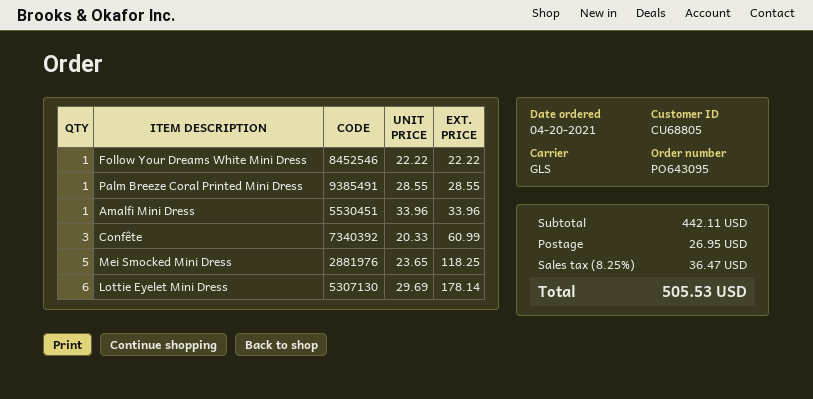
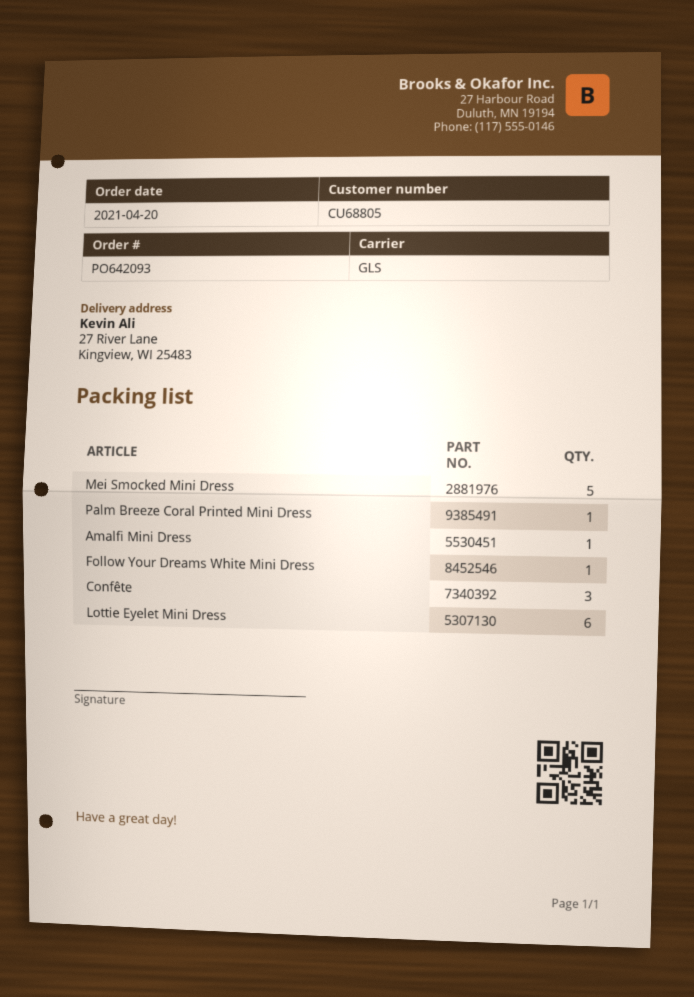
order number: PO643095 -> PO642093

